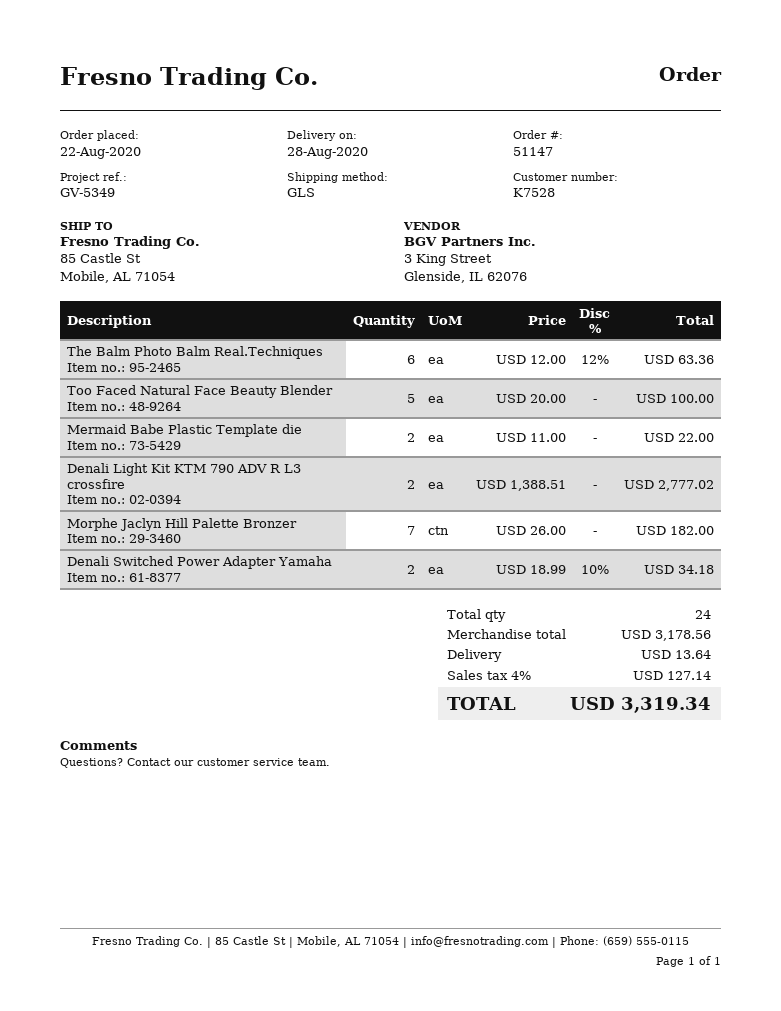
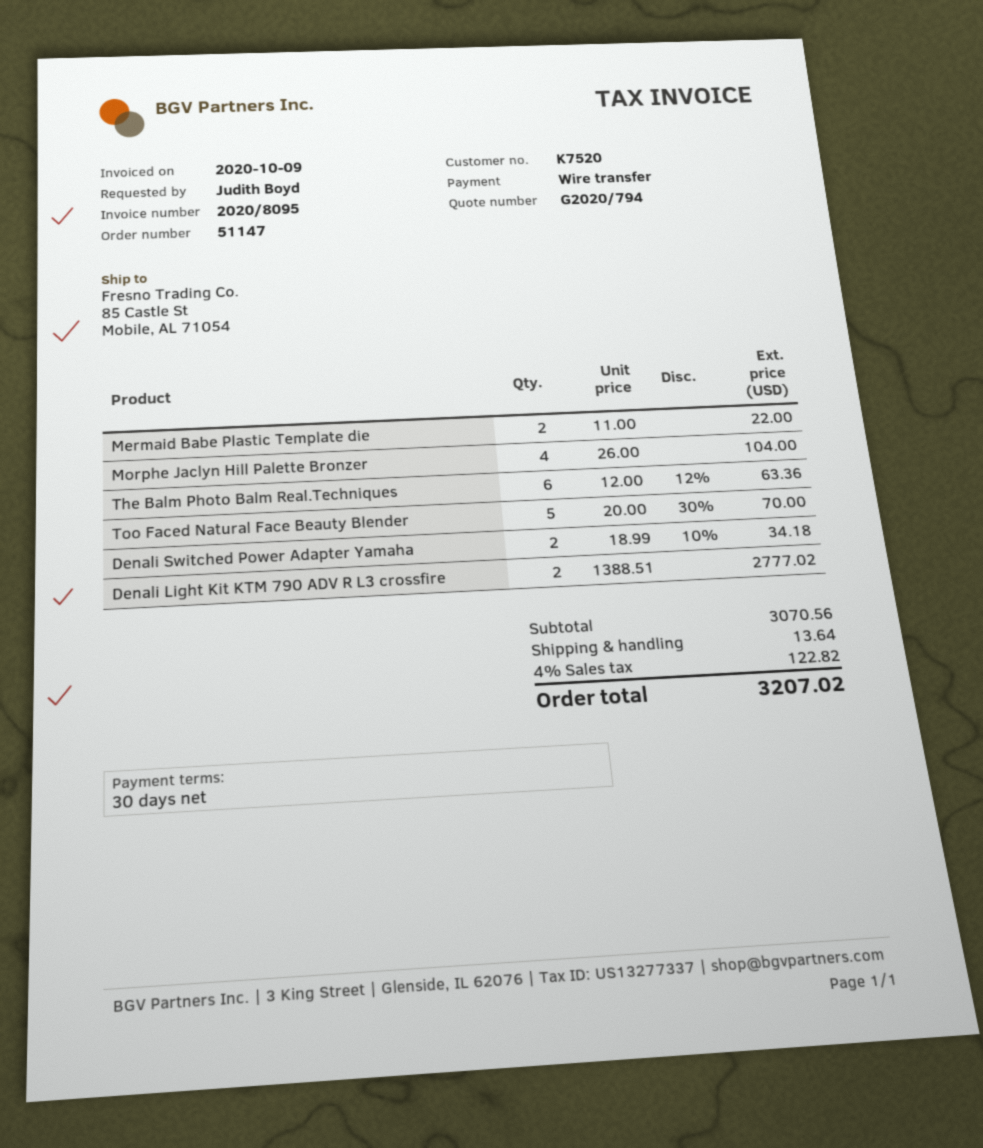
customer number: K7528 -> K7520
Too Faced Natural Face Beauty Blender: 5 x 20.00 = 100.00 -> 5 x 20.00 - 30% = 70.00
Morphe Jaclyn Hill Palette Bronzer: 7 x 26.00 = 182.00 -> 4 x 26.00 = 104.00
subtotal: 3178.56 -> 3070.56
tax: 4% = 127.14 -> 4% = 122.82
total: 3319.34 -> 3207.02

